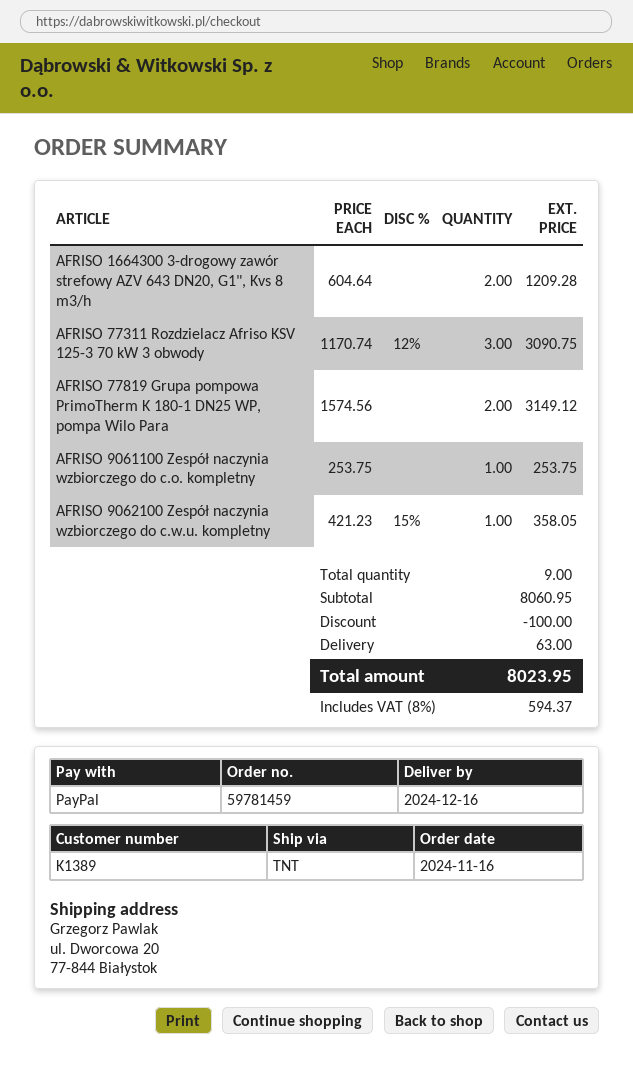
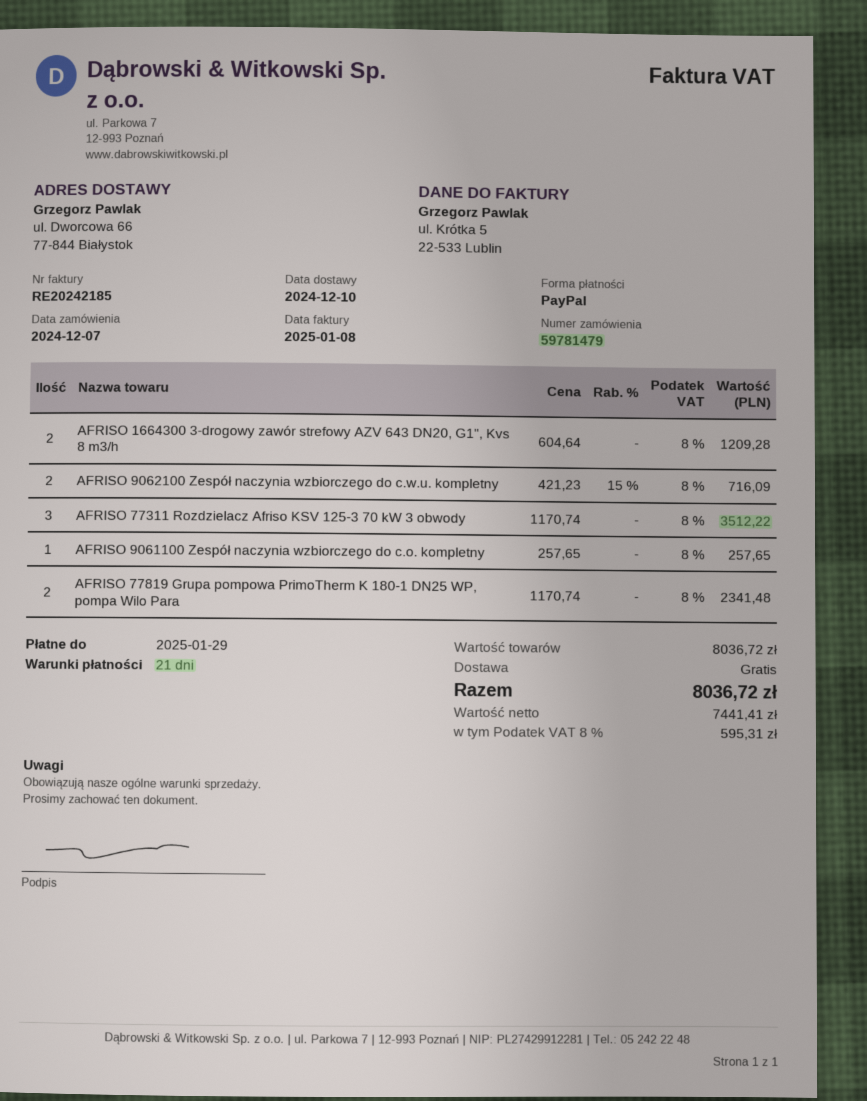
order number: 59781459 -> 59781479
order date: 2024-11-16 -> 2024-12-07
delivery date: 2024-12-16 -> 2024-12-10
ship to: ul. Dworcowa 20, 77-844 Białystok -> ul. Dworcowa 66, 77-844 Białystok
AFRISO 77311 Rozdzielacz Afriso KSV 125-3 70 kW 3 obwody: 3 x 1170.74 - 12% = 3090.75 -> 3 x 1170.74 = 3512.22
AFRISO 77819 Grupa pompowa PrimoTherm K 180-1 DN25 WP, pompa Wilo Para: 2 x 1574.56 = 3149.12 -> 2 x 1170.74 = 2341.48
AFRISO 9061100 Zespół naczynia wzbiorczego do c.o. kompletny: 1 x 253.75 = 253.75 -> 1 x 257.65 = 257.65
AFRISO 9062100 Zespół naczynia wzbiorczego do c.w.u. kompletny: 1 x 421.23 - 15% = 358.05 -> 2 x 421.23 - 15% = 716.09
subtotal: 8060.95 -> 8036.72
discount: 100.00 -> none
shipping: 63.00 -> 0.00
tax: 8% = 594.37 -> 8% = 595.31
total: 8023.95 -> 8036.72

